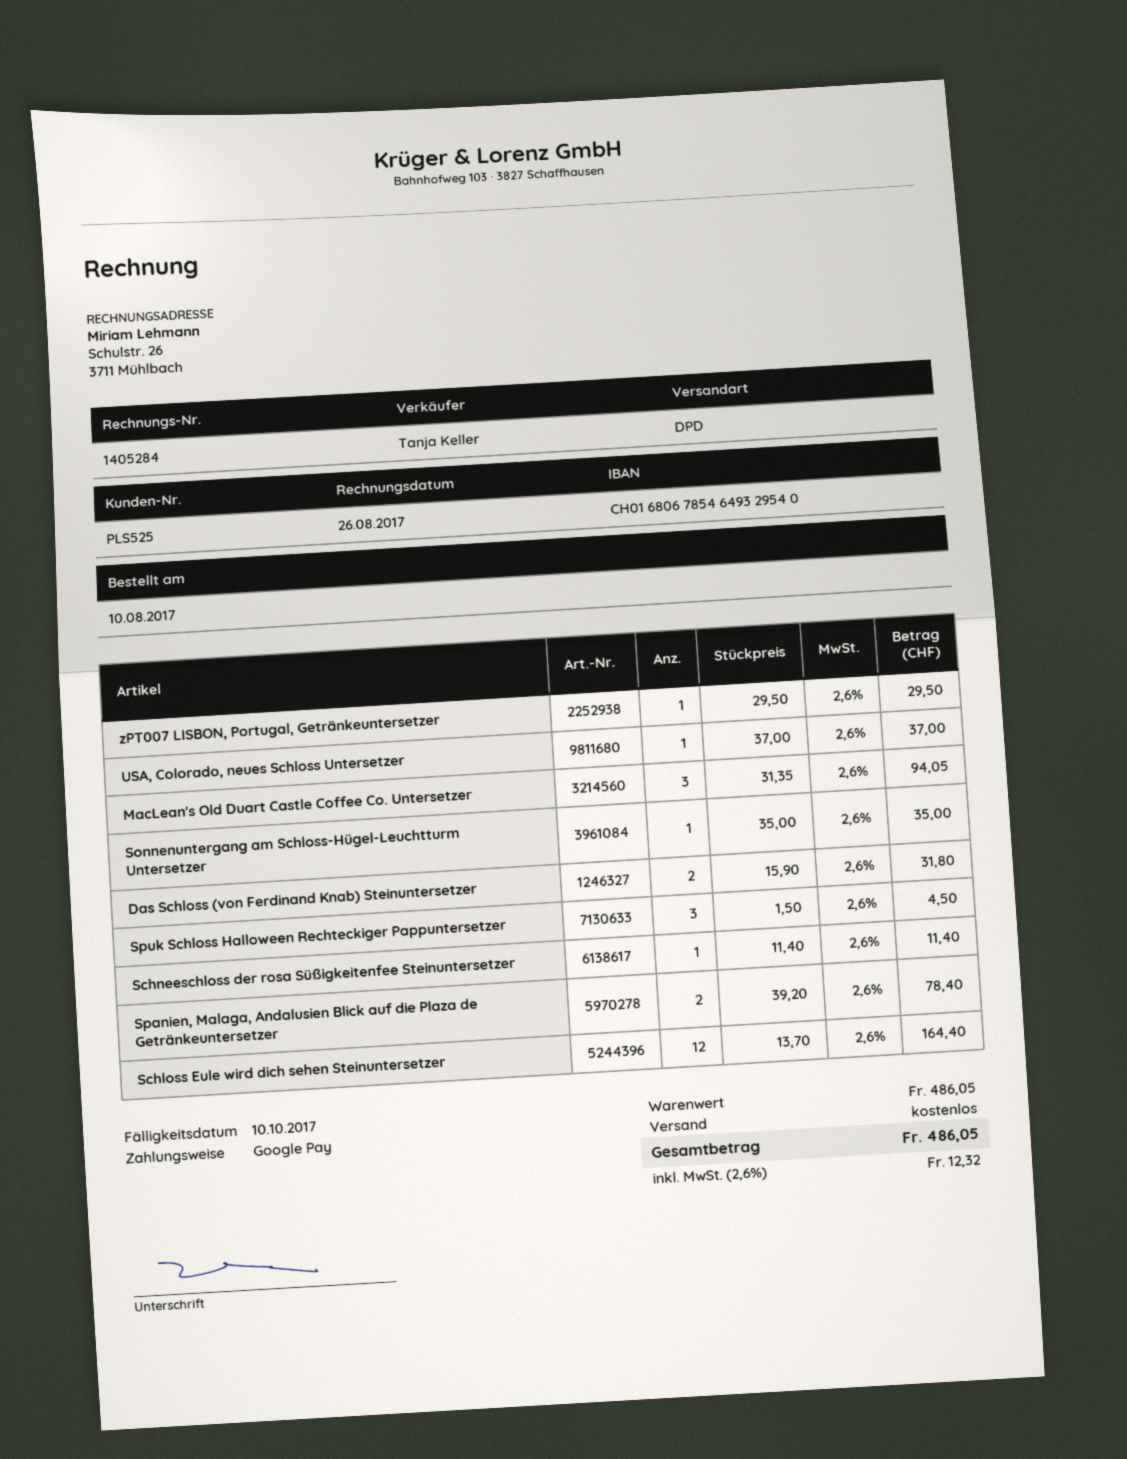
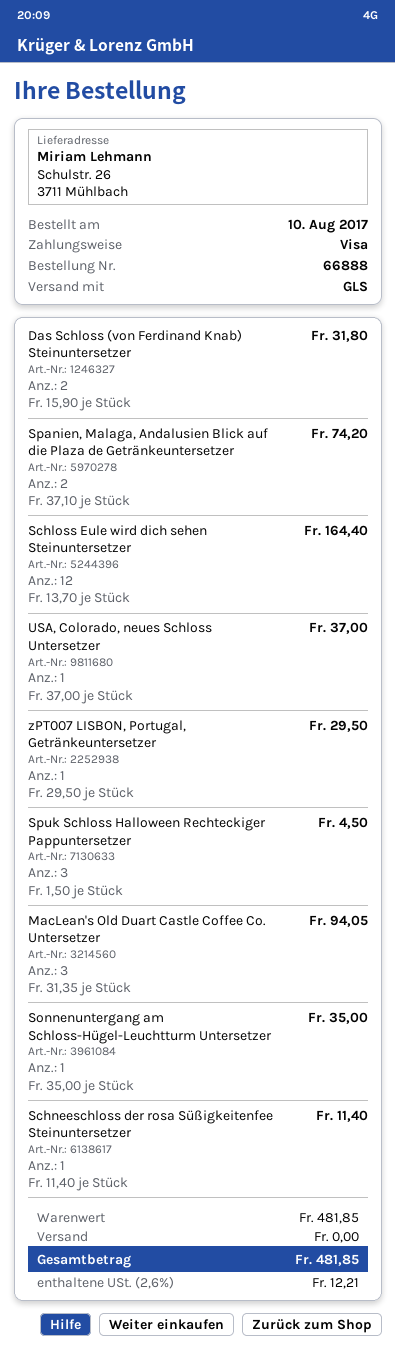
payment method: Google Pay -> Visa
shipping method: DPD -> GLS
Spanien, Malaga, Andalusien Blick auf die Plaza de Getränkeuntersetzer: 2 x 39.20 = 78.40 -> 2 x 37.10 = 74.20
subtotal: 486.05 -> 481.85
tax: 2.6% = 12.32 -> 2.6% = 12.21
total: 486.05 -> 481.85

